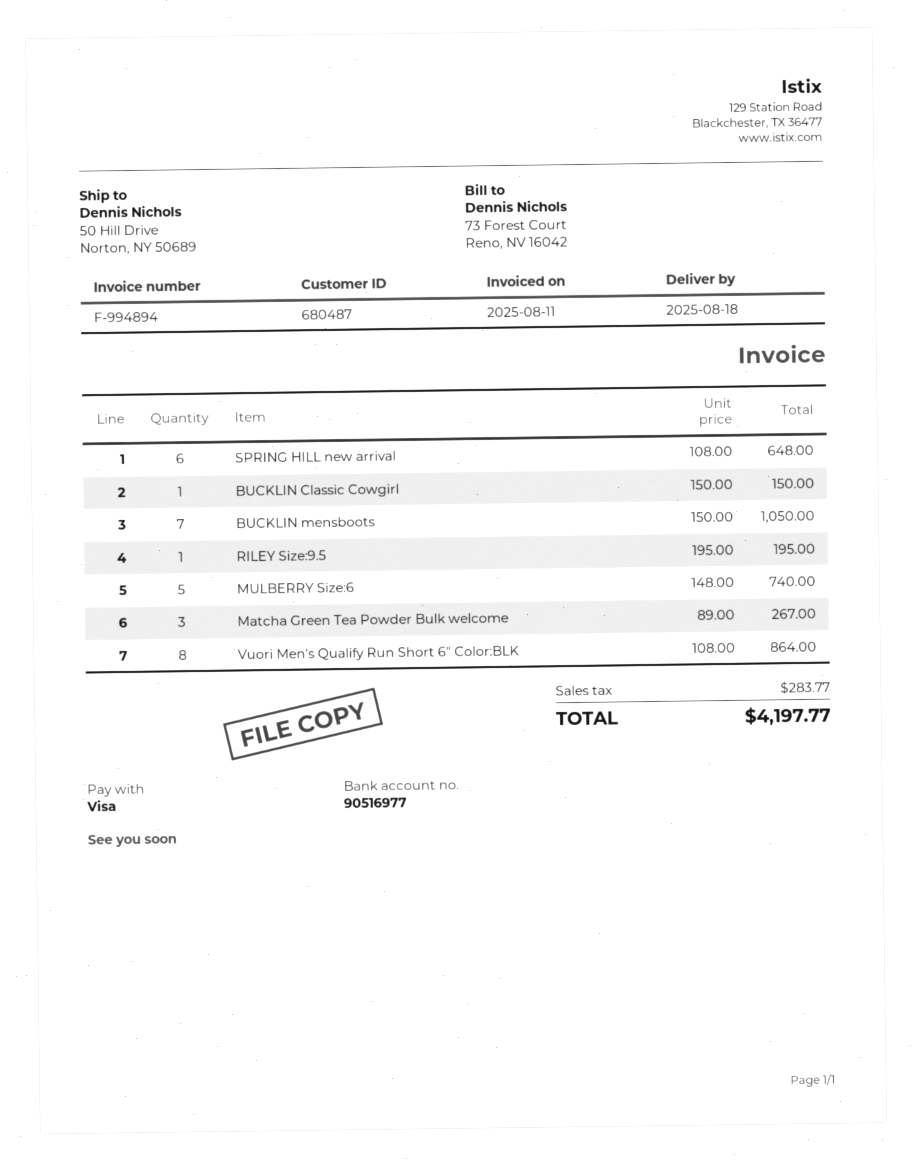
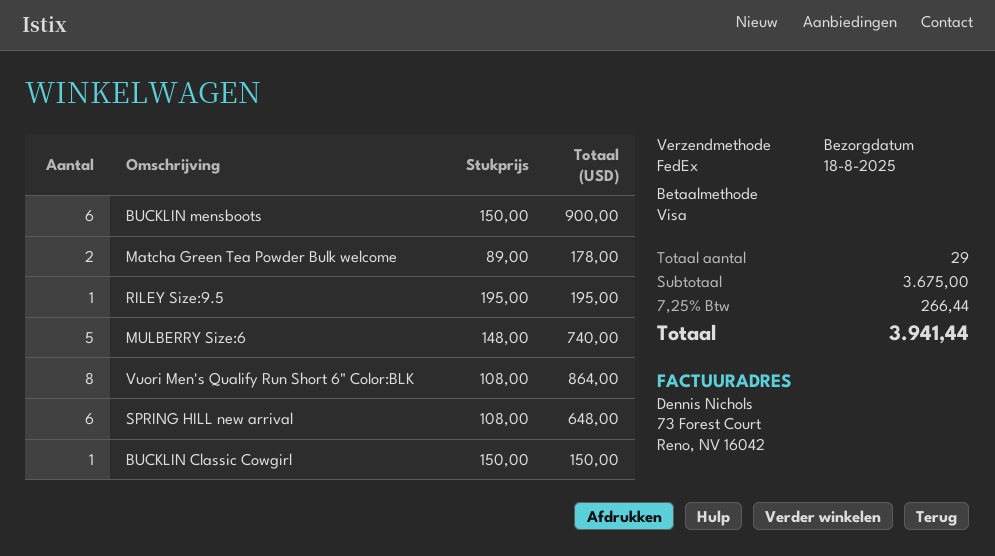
BUCKLIN mensboots: 7 x 150.00 = 1050.00 -> 6 x 150.00 = 900.00
Matcha Green Tea Powder Bulk welcome: 3 x 89.00 = 267.00 -> 2 x 89.00 = 178.00
tax: 283.77 -> 266.44
total: 4197.77 -> 3941.44

